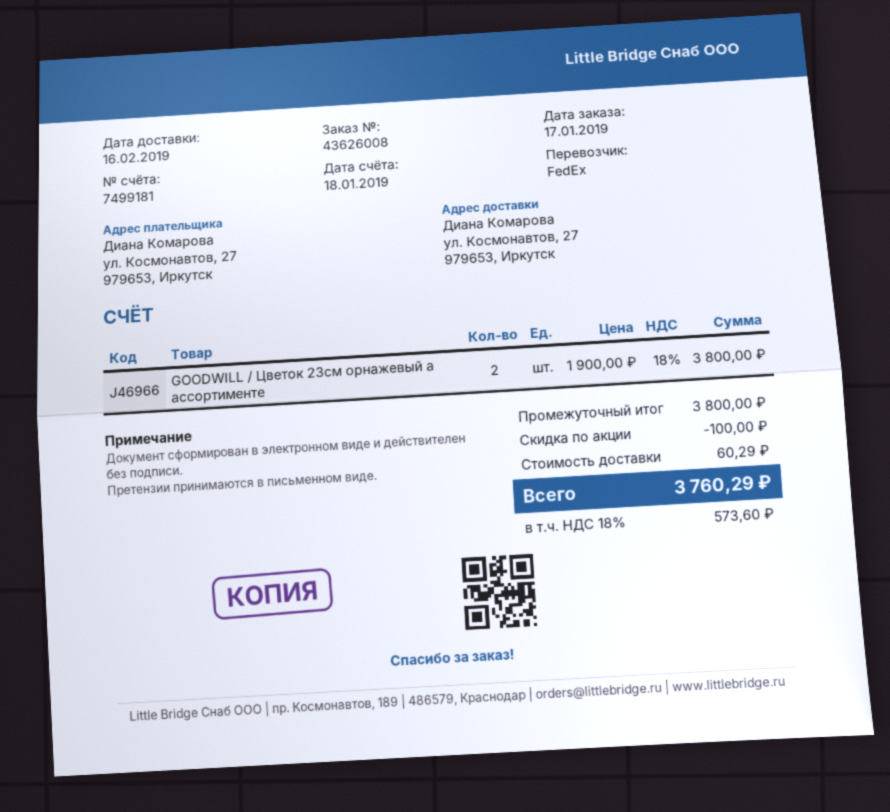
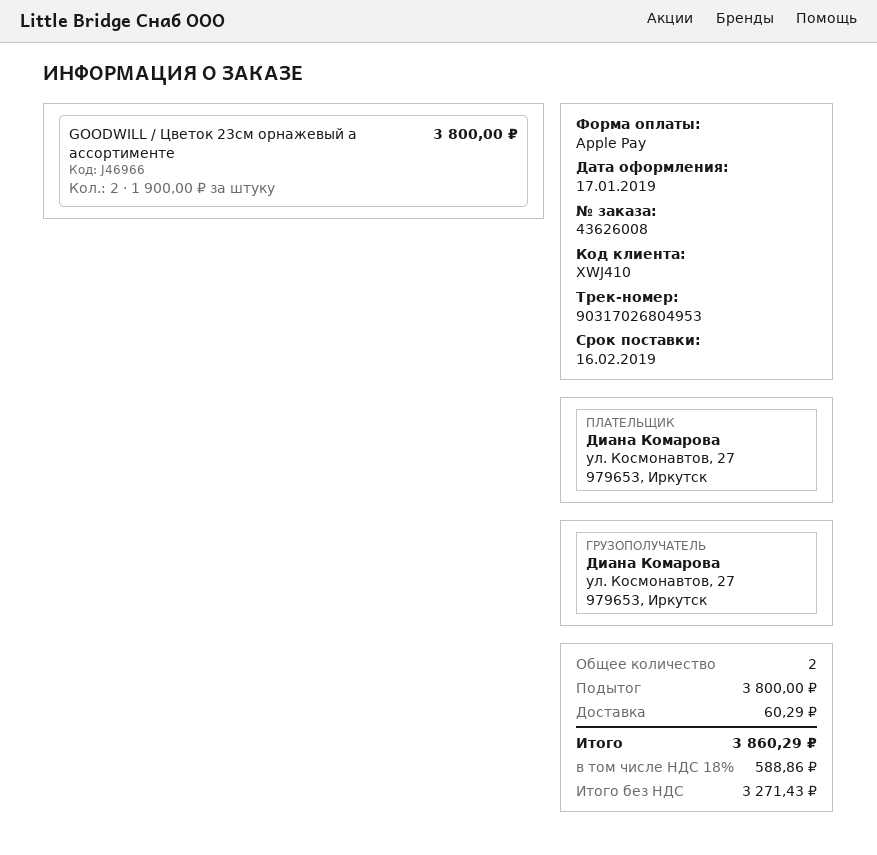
discount: 100.00 -> none
tax: 18% = 573.60 -> 18% = 588.86
total: 3760.29 -> 3860.29

